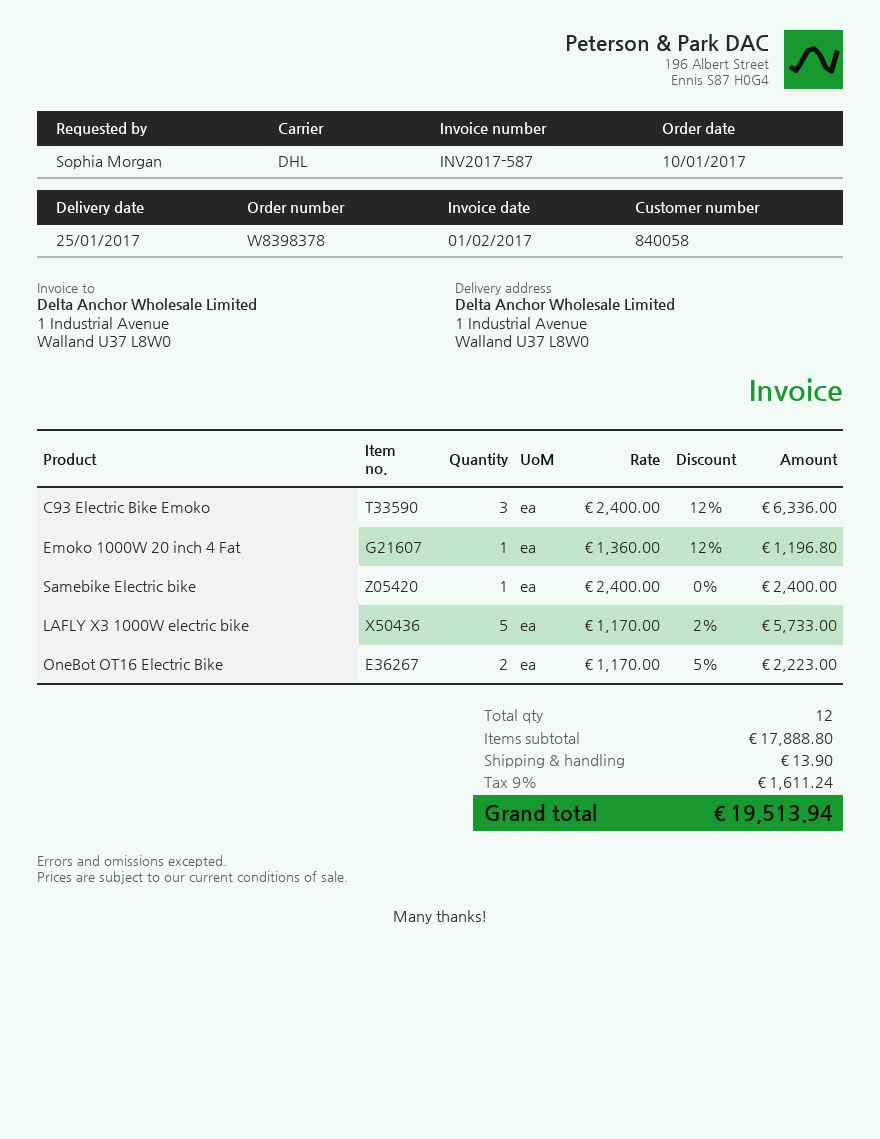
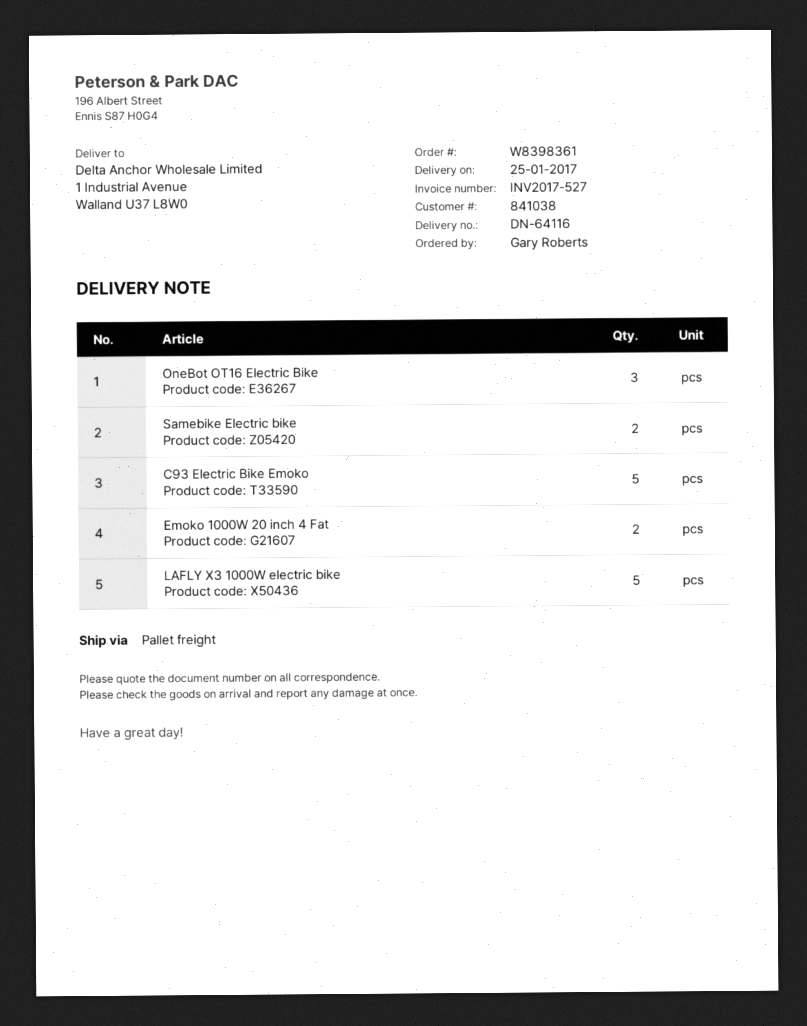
order number: W8398378 -> W8398361
invoice number: INV2017-587 -> INV2017-527
customer number: 840058 -> 841038
ordered by: Sophia Morgan -> Gary Roberts
shipping method: DHL -> pallet freight
C93 Electric Bike Emoko: 3 -> 5
Emoko 1000W 20 inch 4 Fat: 1 -> 2
Samebike Electric bike: 1 -> 2
OneBot OT16 Electric Bike: 2 -> 3

